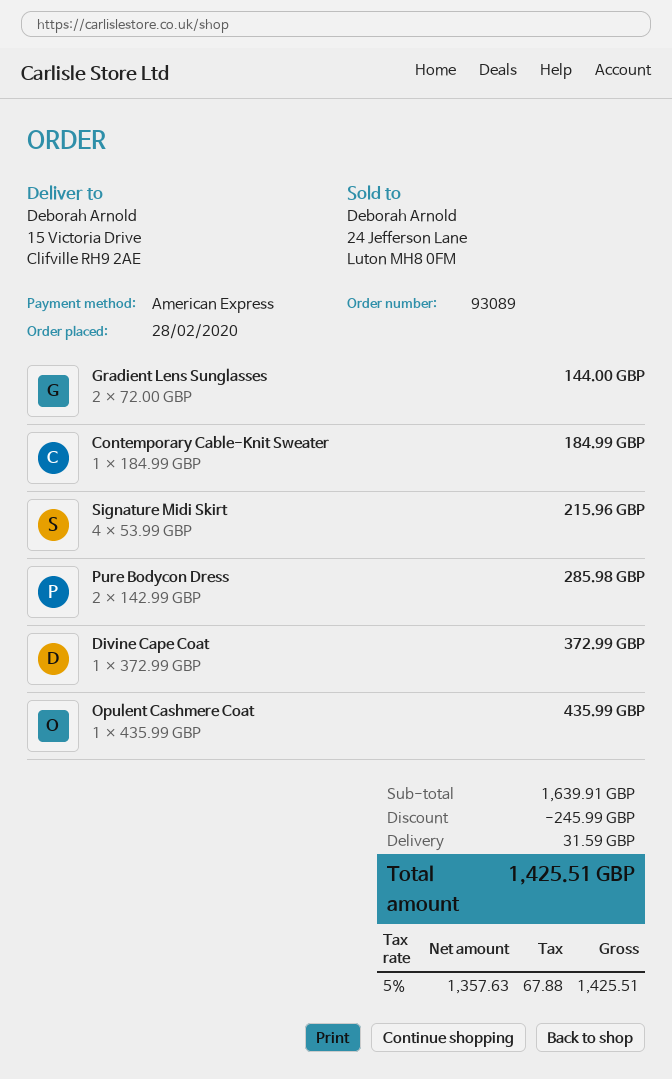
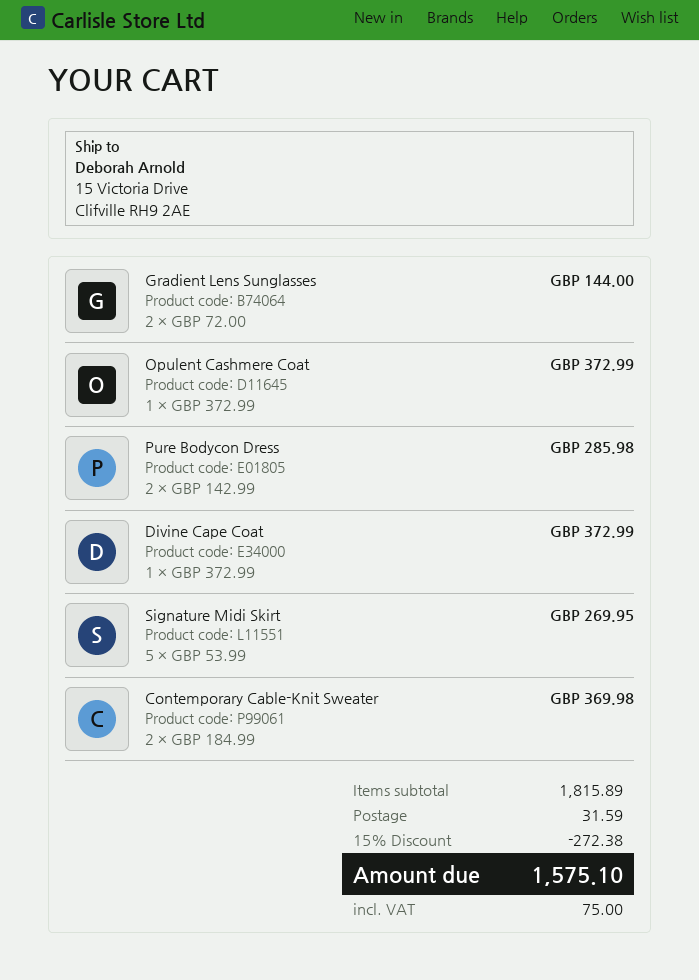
Contemporary Cable-Knit Sweater: 1 x 184.99 = 184.99 -> 2 x 184.99 = 369.98
Signature Midi Skirt: 4 x 53.99 = 215.96 -> 5 x 53.99 = 269.95
Opulent Cashmere Coat: 1 x 435.99 = 435.99 -> 1 x 372.99 = 372.99
subtotal: 1639.91 -> 1815.89
discount: 245.99 -> 272.38
tax: 67.88 -> 75.00
total: 1425.51 -> 1575.10

